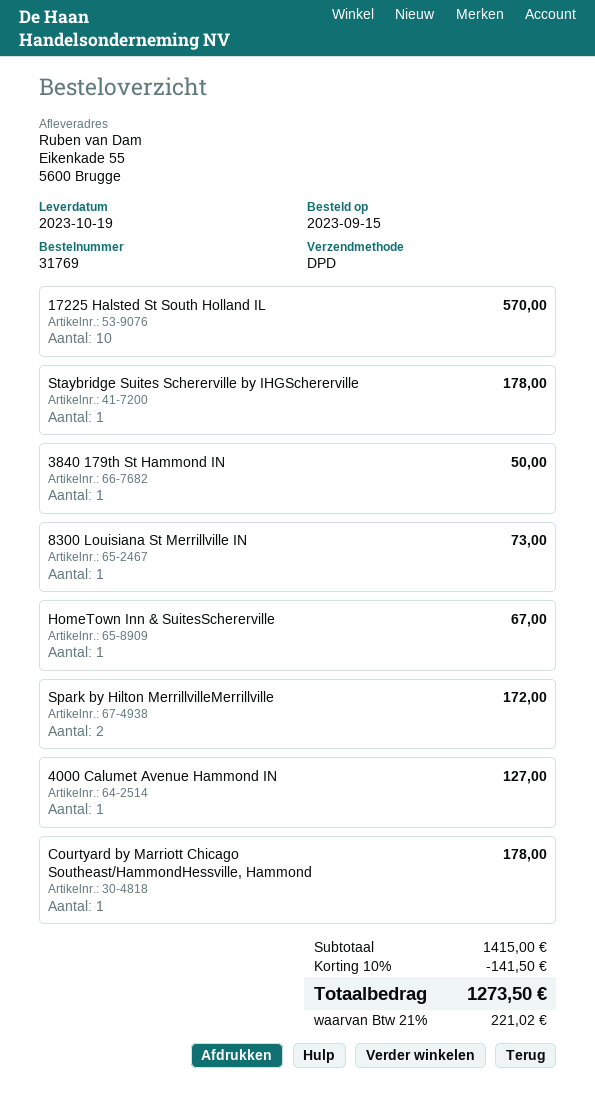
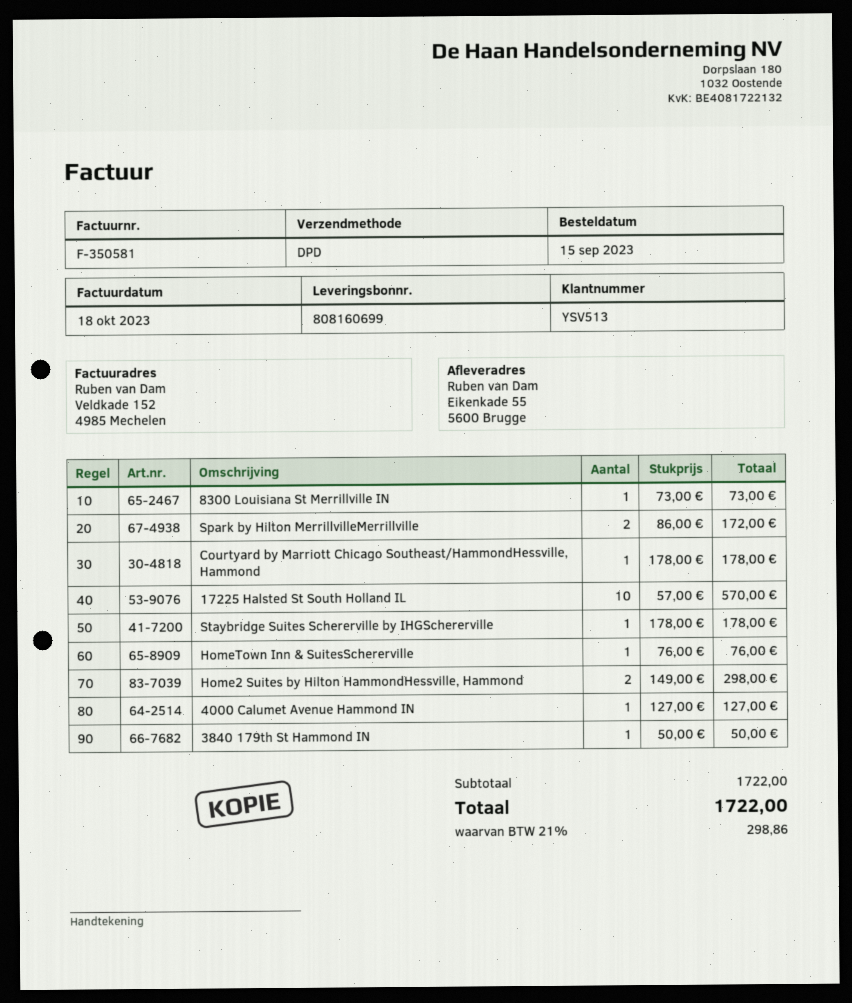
HomeTown Inn & SuitesSchererville: 1 for 67.00 -> 1 for 76.00
Home2 Suites by Hilton HammondHessville, Hammond: none -> 2 for 298.00
subtotal: 1415.00 -> 1722.00
discount: 10% = 141.50 -> none
tax: 21% = 221.02 -> 21% = 298.86
total: 1273.50 -> 1722.00

